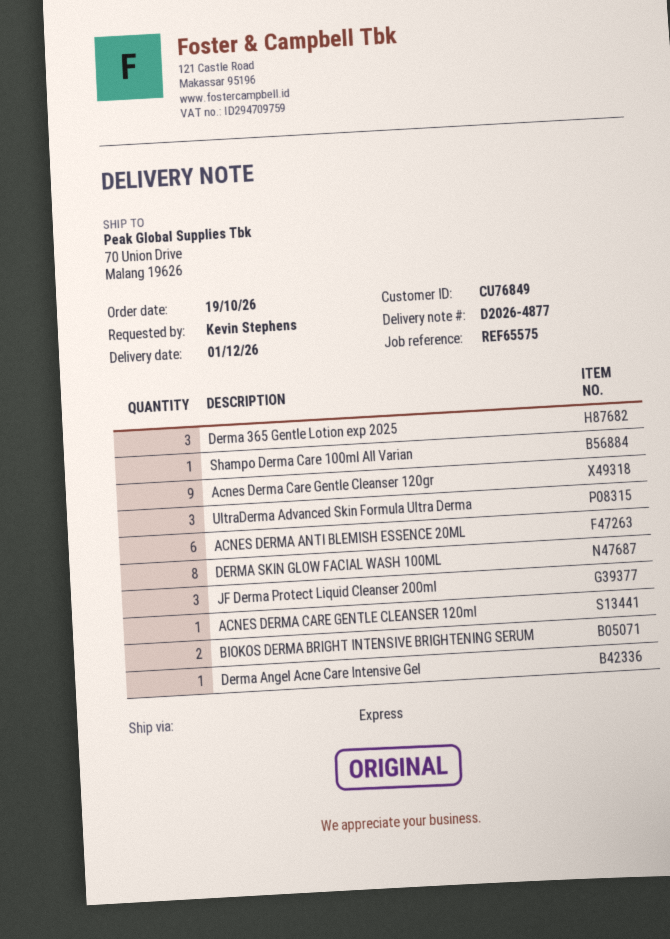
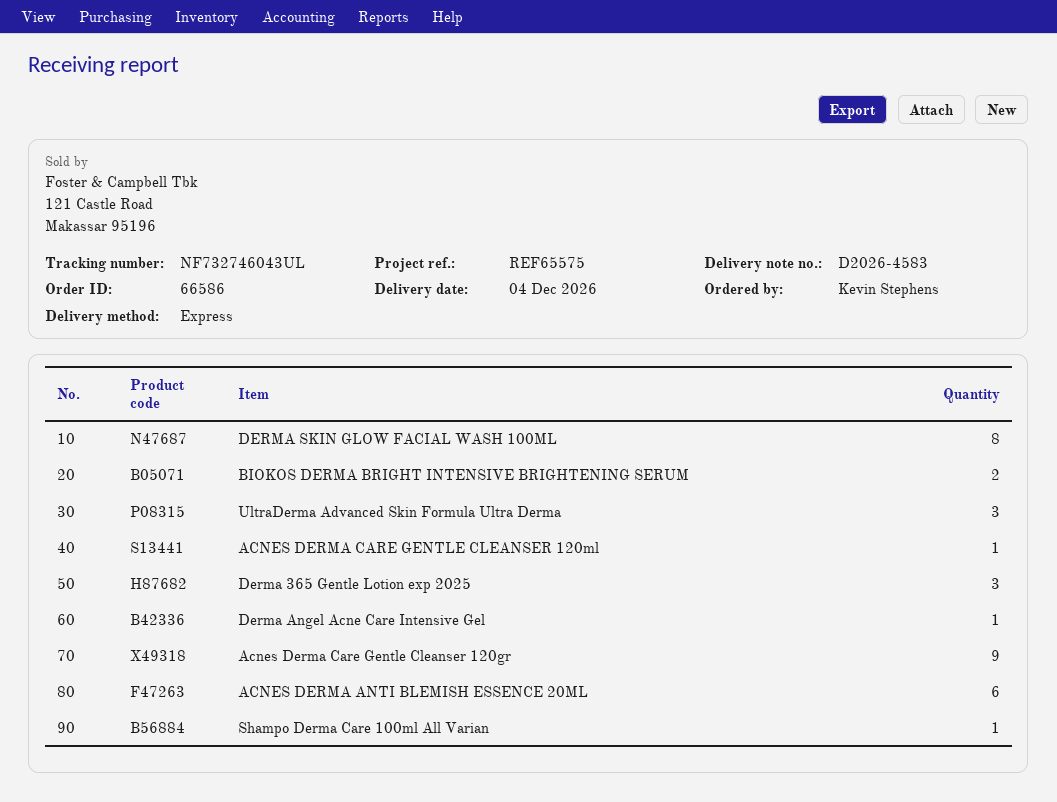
delivery note number: D2026-4877 -> D2026-4583
delivery date: 2026-12-01 -> 2026-12-04
JF Derma Protect Liquid Cleanser 200ml: 3 -> none

